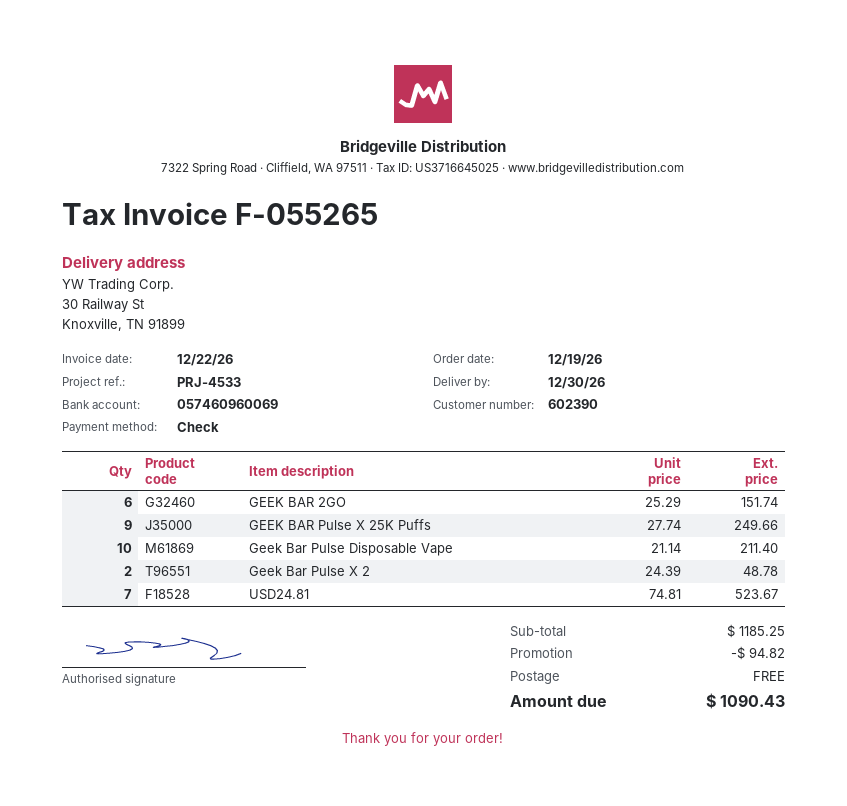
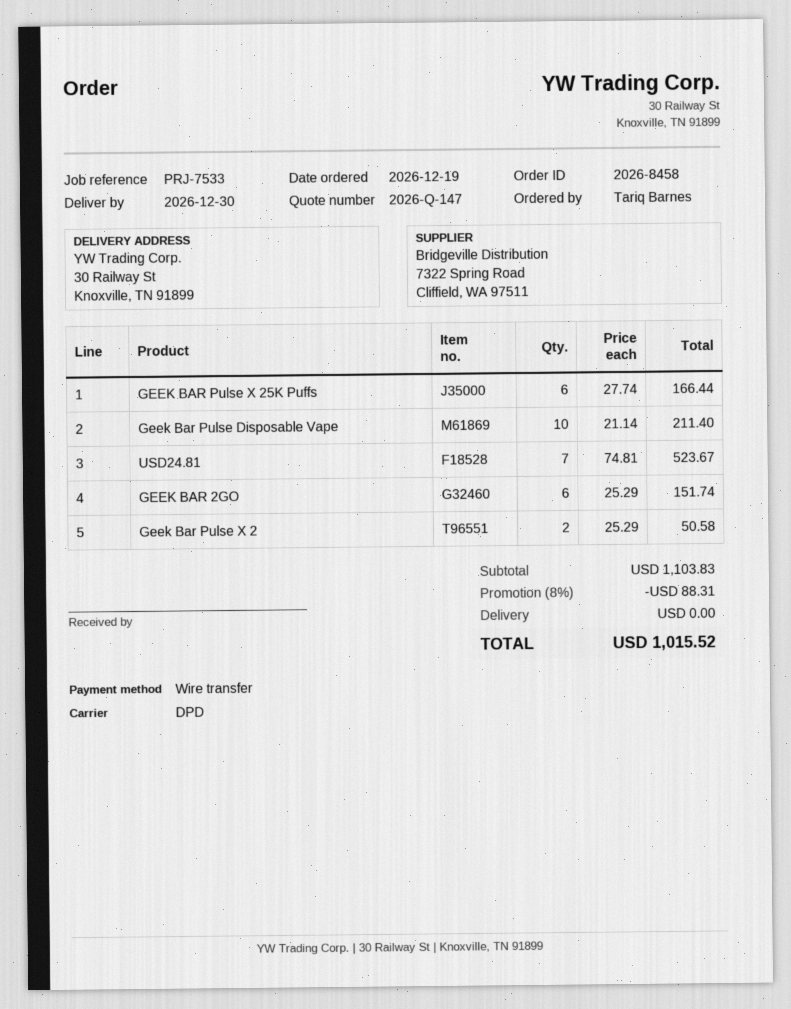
reference: PRJ-4533 -> PRJ-7533
payment method: cheque -> bank transfer
GEEK BAR Pulse X 25K Puffs: 9 x 27.74 = 249.66 -> 6 x 27.74 = 166.44
Geek Bar Pulse X 2: 2 x 24.39 = 48.78 -> 2 x 25.29 = 50.58
subtotal: 1185.25 -> 1103.83
discount: 94.82 -> 88.31
total: 1090.43 -> 1015.52

